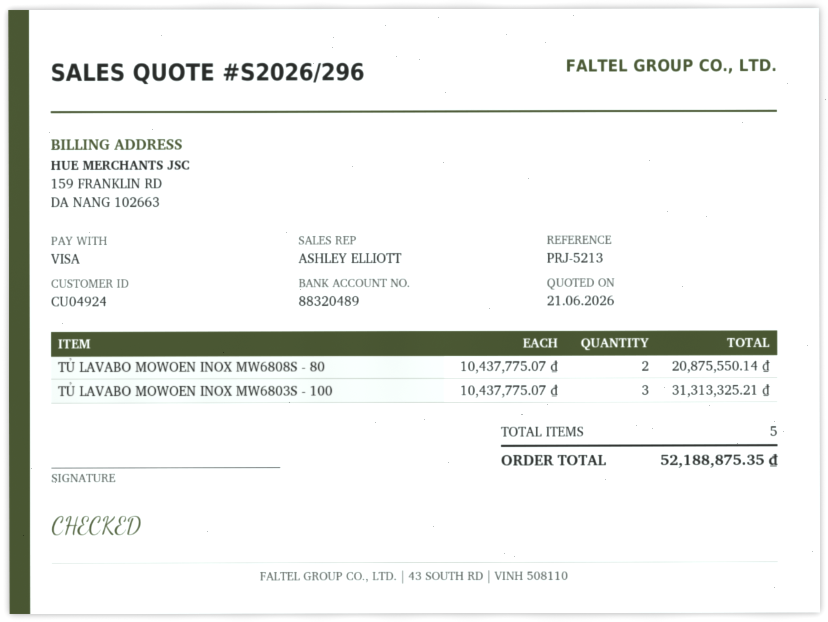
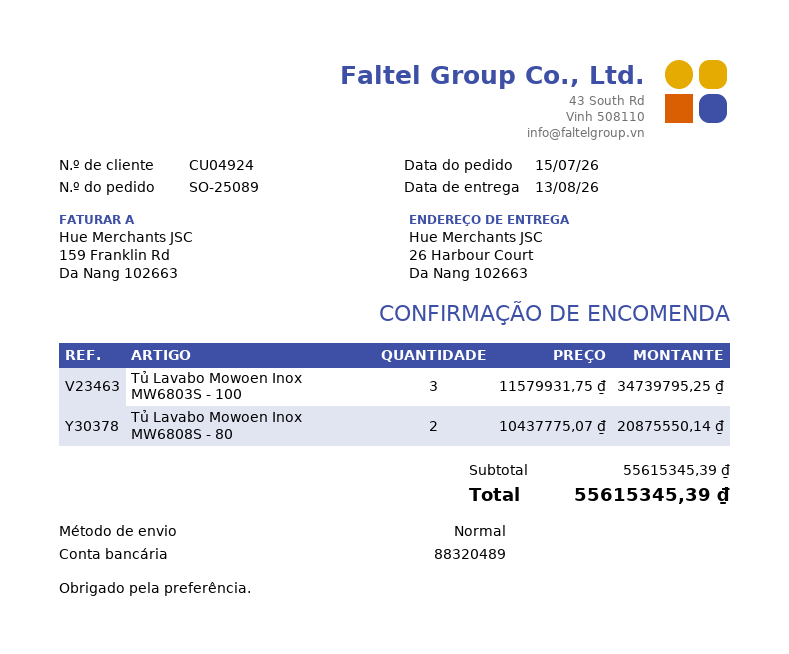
TỦ LAVABO MOWOEN INOX MW6803S - 100: 3 x 10437775.07 = 31313325.21 -> 3 x 11579931.75 = 34739795.25
total: 52188875.35 -> 55615345.39

